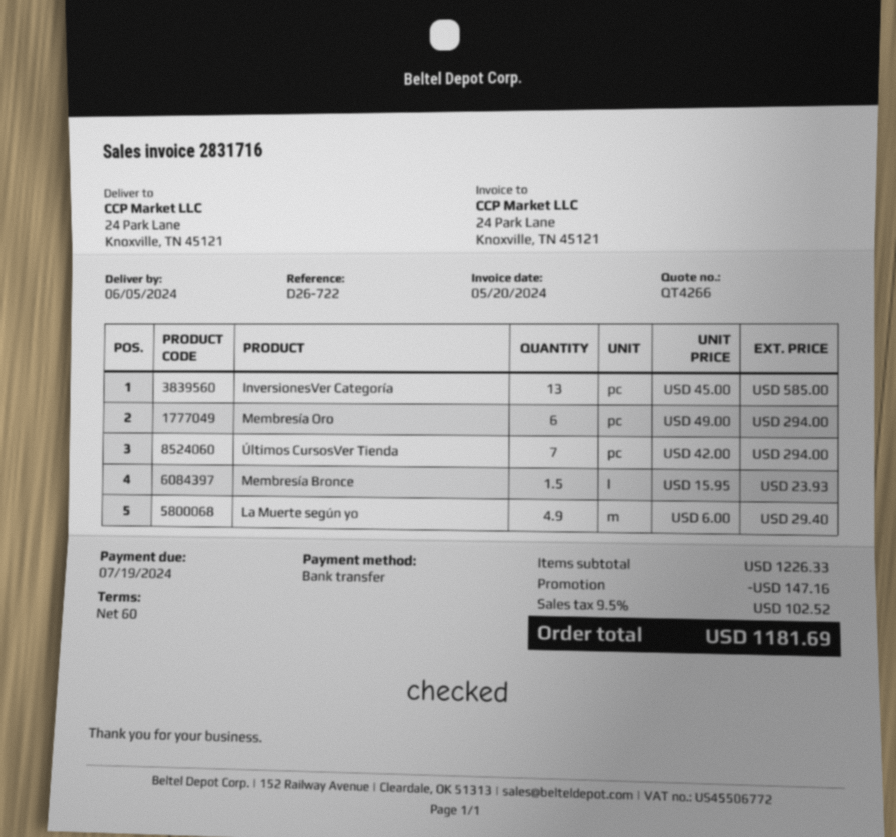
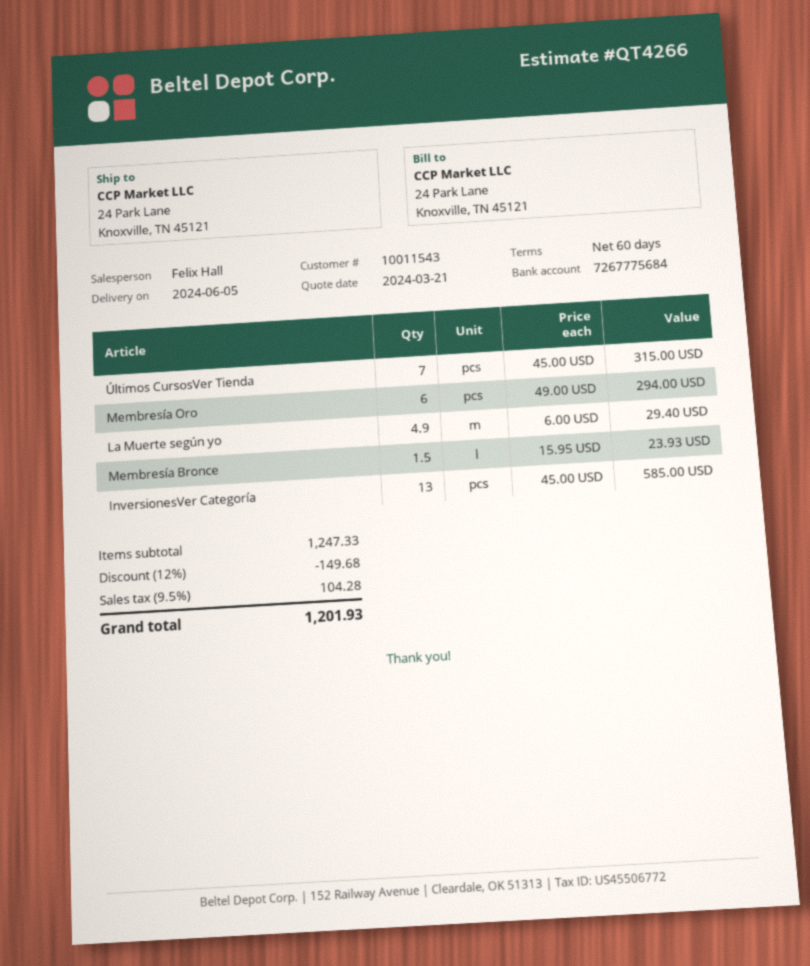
Últimos CursosVer Tienda: 7 x 42.00 = 294.00 -> 7 x 45.00 = 315.00
subtotal: 1226.33 -> 1247.33
discount: 147.16 -> 149.68
tax: 9.5% = 102.52 -> 9.5% = 104.28
total: 1181.69 -> 1201.93

